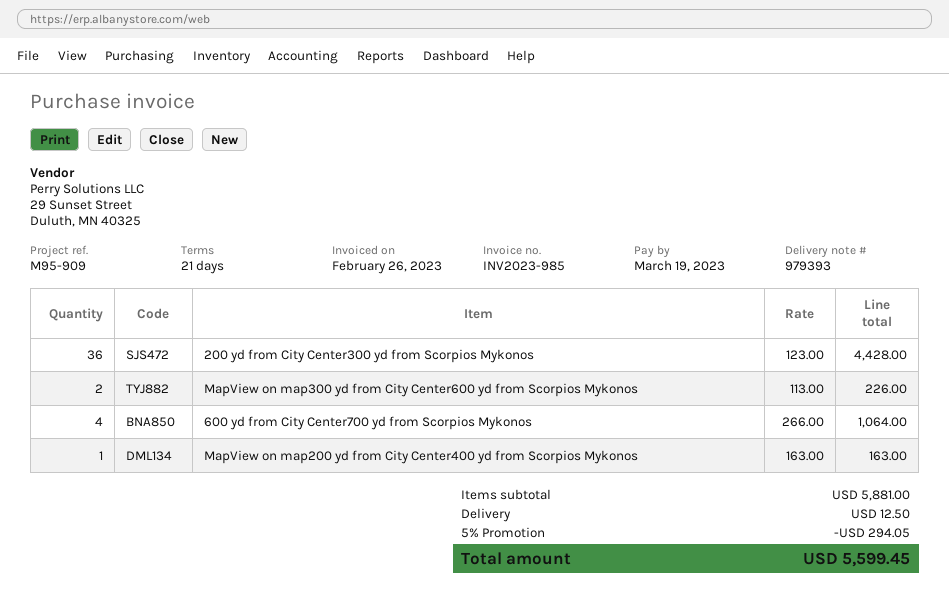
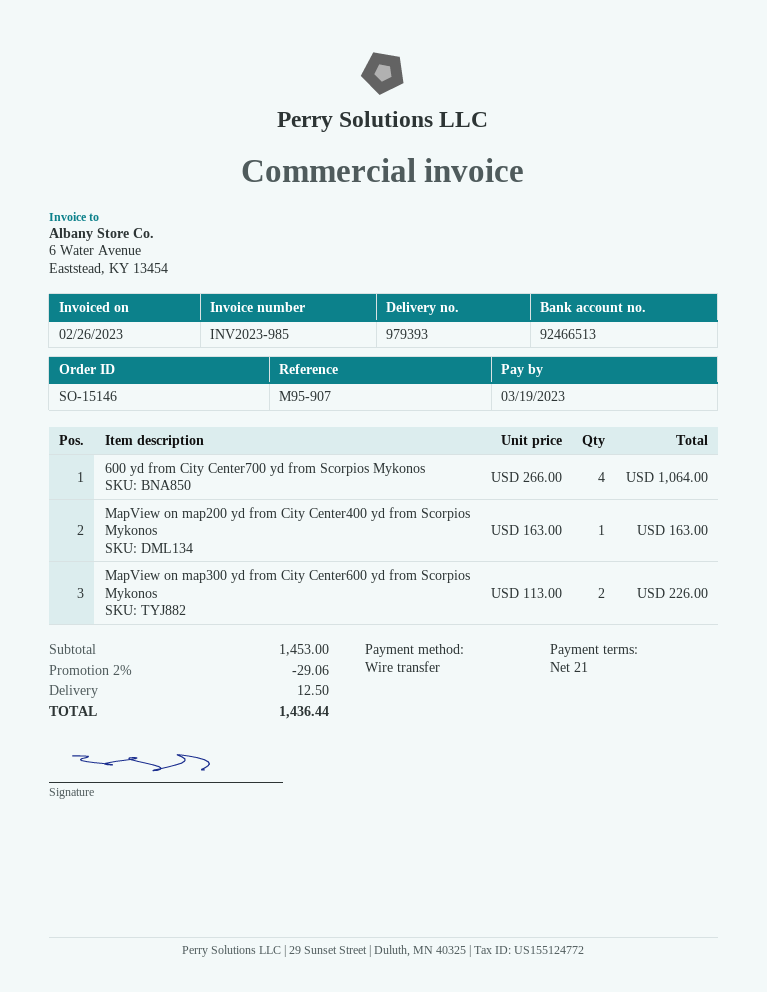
reference: M95-909 -> M95-907
200 yd from City Center300 yd from Scorpios Mykonos: 36 x 123.00 = 4428.00 -> none
subtotal: 5881.00 -> 1453.00
discount: 5% = 294.05 -> 2% = 29.06
total: 5599.45 -> 1436.44

